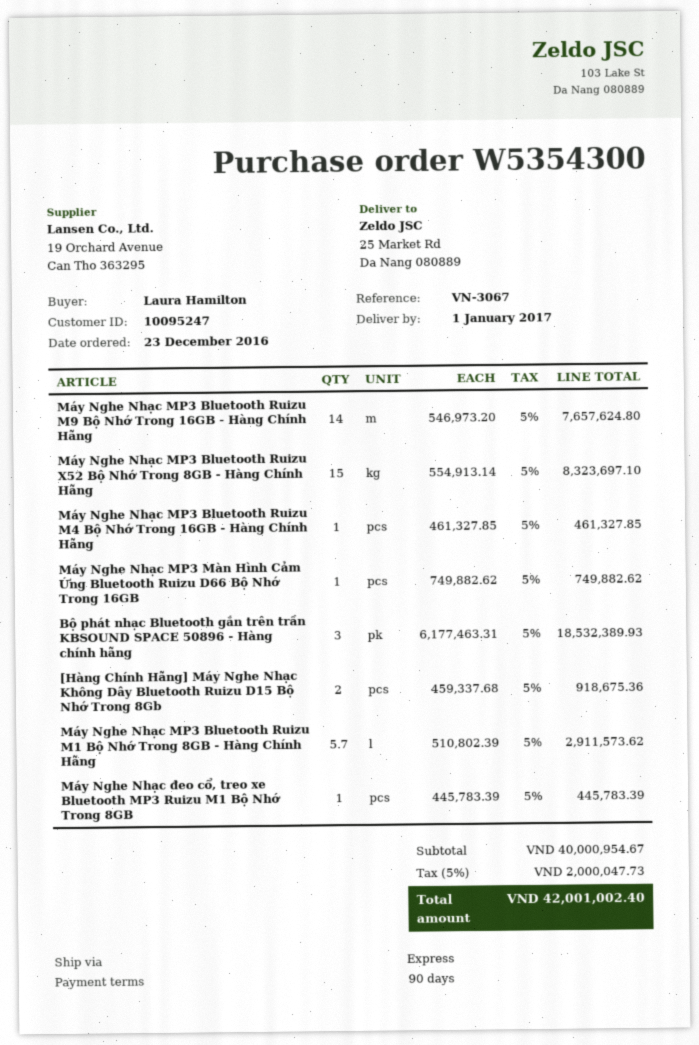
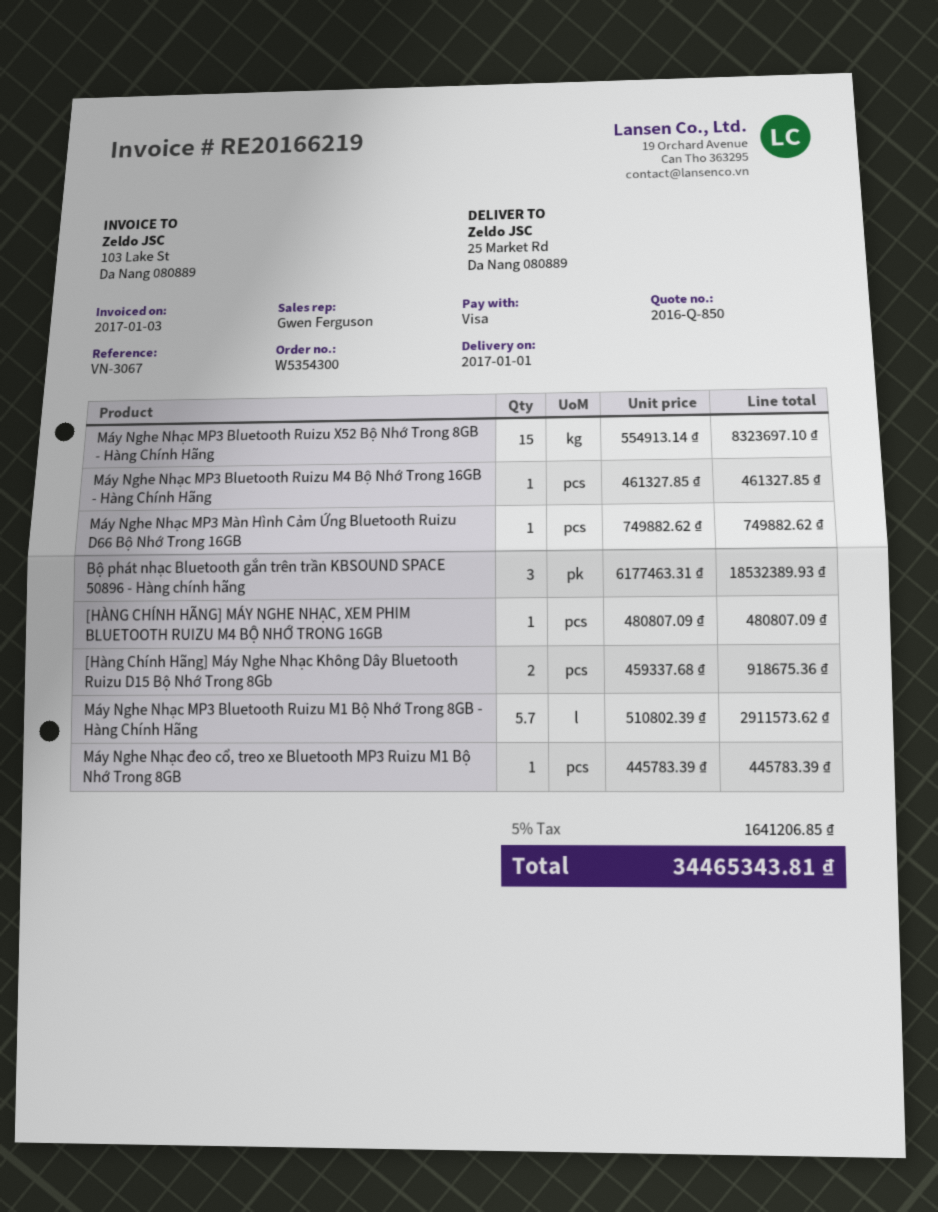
Máy Nghe Nhạc MP3 Bluetooth Ruizu M9 Bộ Nhớ Trong 16GB - Hàng Chính Hãng: 14 x 546973.20 = 7657624.80 -> none
[HÀNG CHÍNH HÃNG] MÁY NGHE NHẠC, XEM PHIM BLUETOOTH RUIZU M4 BỘ NHỚ TRONG 16GB: none -> 1 x 480807.09 = 480807.09
tax: 5% = 2000047.73 -> 5% = 1641206.85
total: 42001002.40 -> 34465343.81

